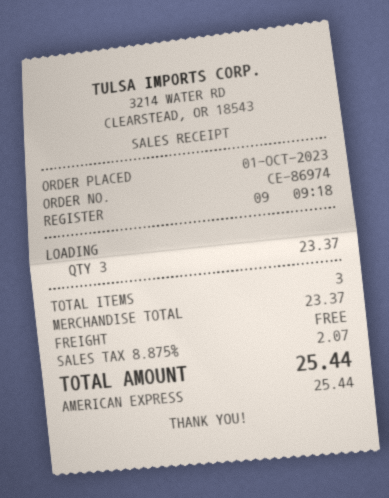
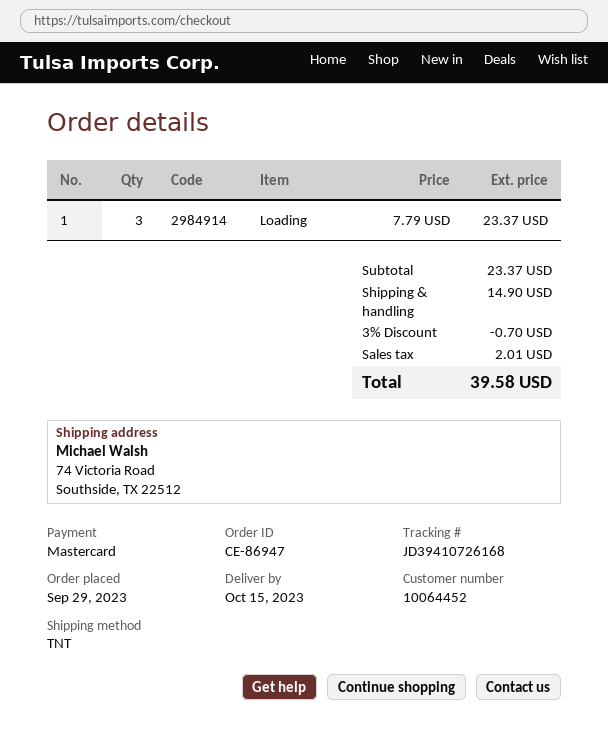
order number: CE-86974 -> CE-86947
order date: 2023-10-01 -> 2023-09-29
payment method: American Express -> Mastercard
discount: none -> 3% = 0.70
shipping: 0.00 -> 14.90
tax: 2.07 -> 2.01
total: 25.44 -> 39.58

